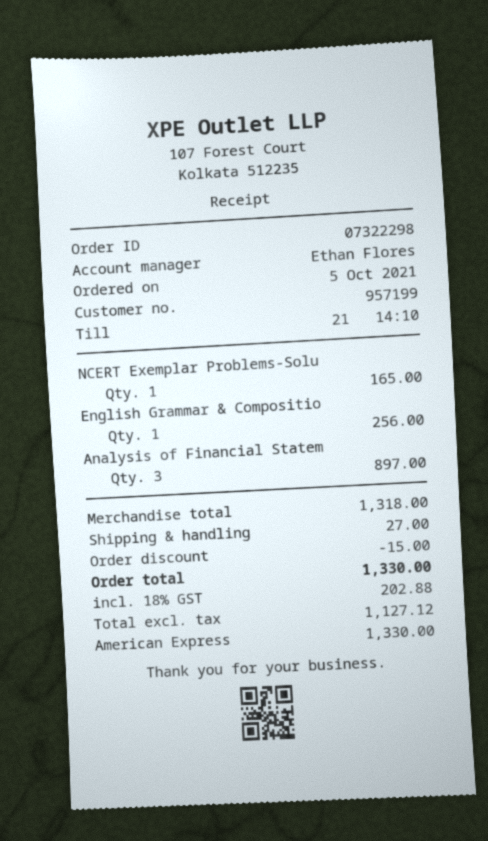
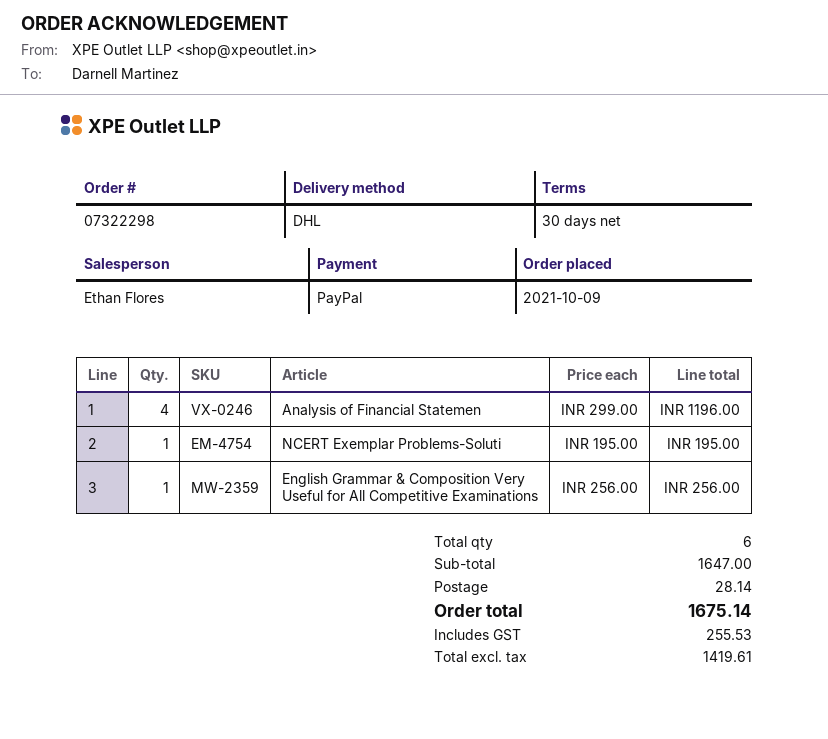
order date: 2021-10-05 -> 2021-10-09
payment method: American Express -> PayPal
NCERT Exemplar Problems-Solu: 1 for 165.00 -> 1 for 195.00
Analysis of Financial Statem: 3 for 897.00 -> 4 for 1196.00
subtotal: 1318.00 -> 1647.00
discount: 15.00 -> none
shipping: 27.00 -> 28.14
net: 1127.12 -> 1419.61
tax: 202.88 -> 255.53
total: 1330.00 -> 1675.14

